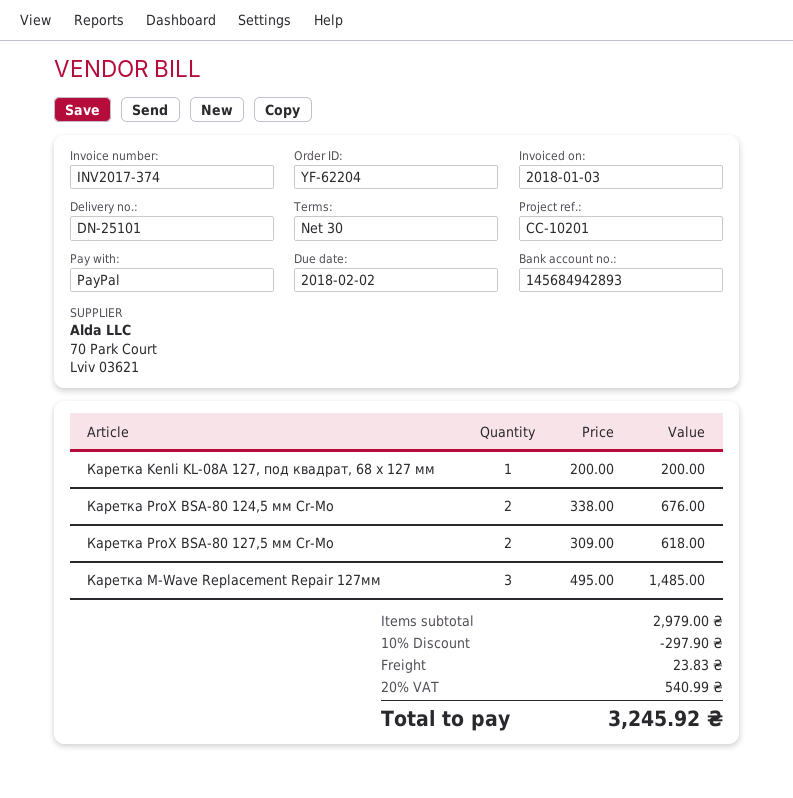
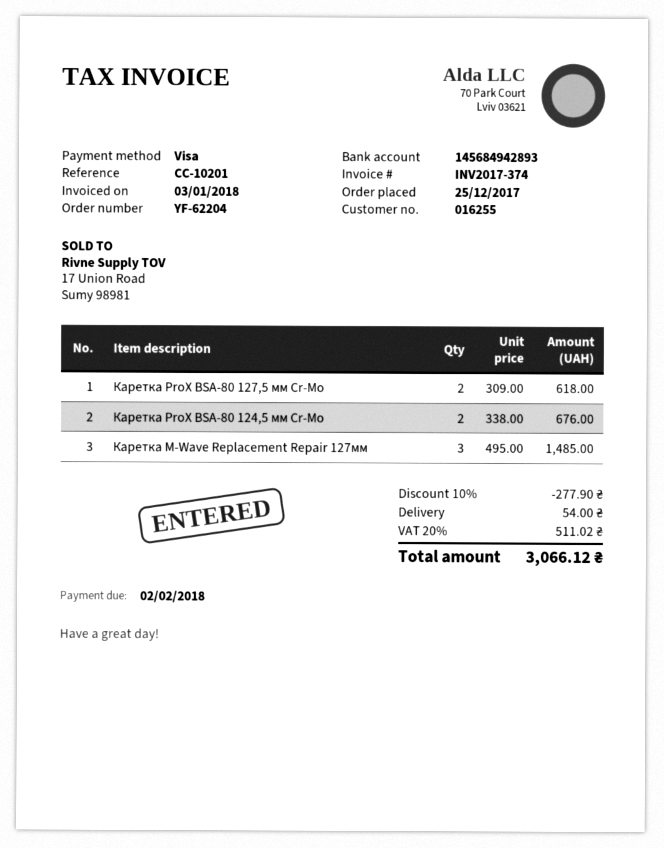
payment method: PayPal -> Visa
Каретка Kenli KL-08A 127, под квадрат, 68 x 127 мм: 1 x 200.00 = 200.00 -> none
discount: 10% = 297.90 -> 10% = 277.90
shipping: 23.83 -> 54.00
tax: 20% = 540.99 -> 20% = 511.02
total: 3245.92 -> 3066.12

